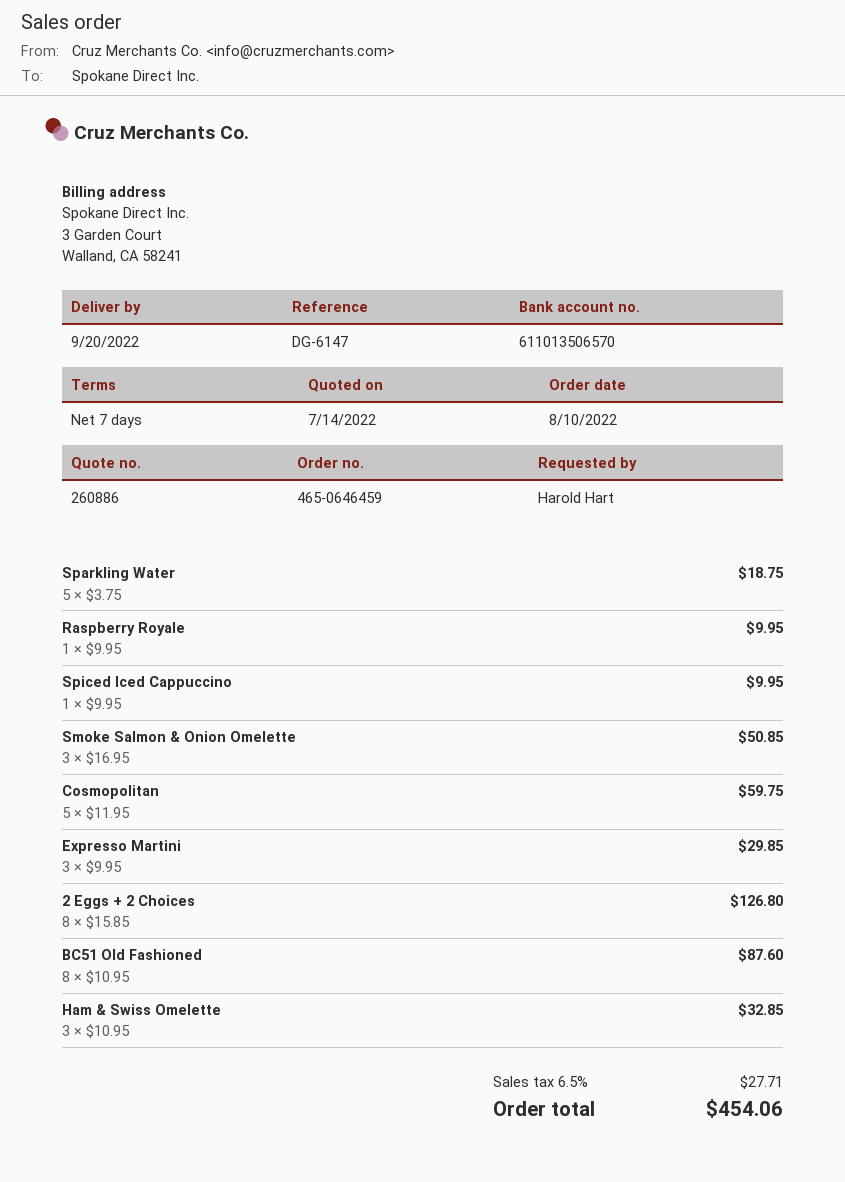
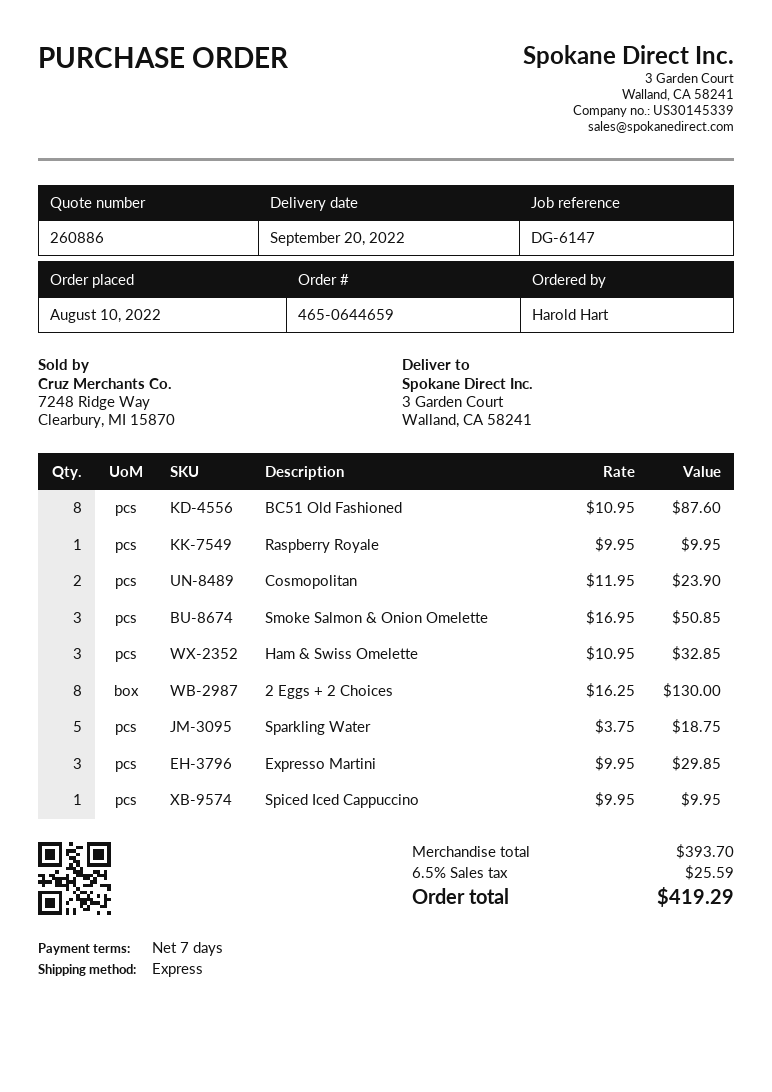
order number: 465-0646459 -> 465-0644659
Cosmopolitan: 5 x 11.95 = 59.75 -> 2 x 11.95 = 23.90
2 Eggs + 2 Choices: 8 x 15.85 = 126.80 -> 8 x 16.25 = 130.00
tax: 6.5% = 27.71 -> 6.5% = 25.59
total: 454.06 -> 419.29

